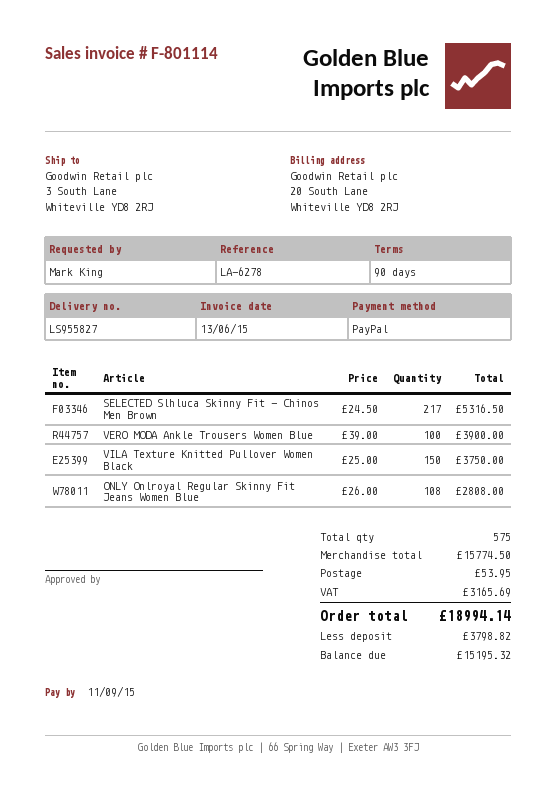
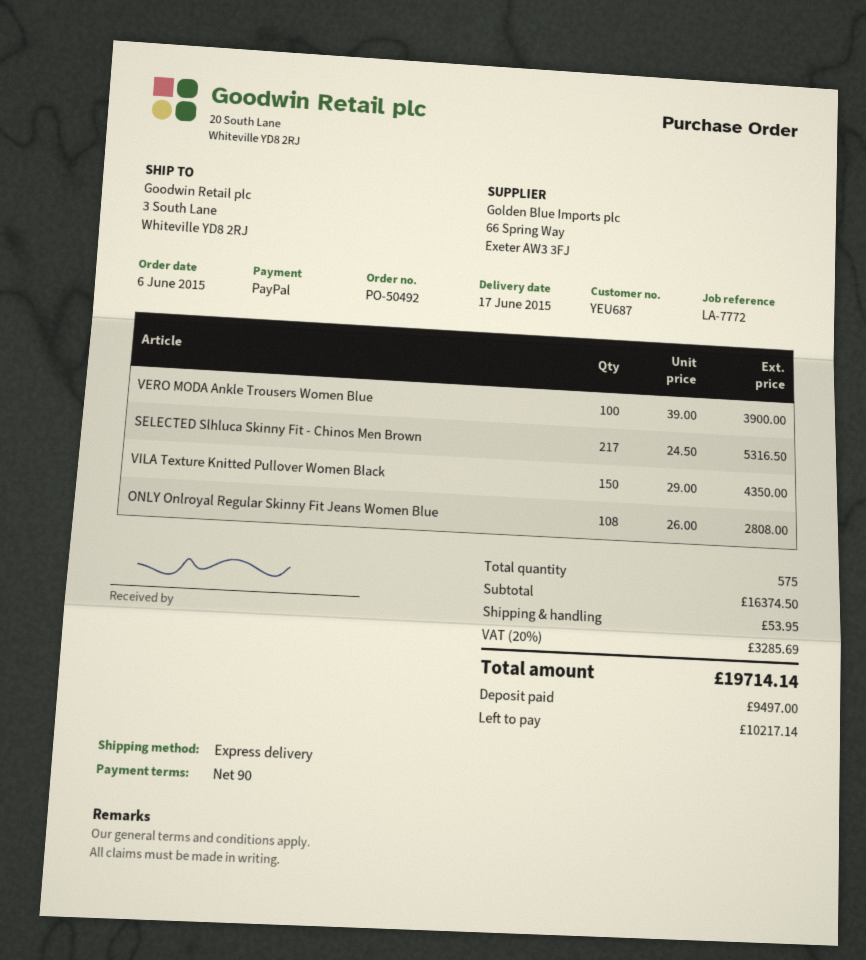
reference: LA-6278 -> LA-7772
VILA Texture Knitted Pullover Women Black: 150 x 25.00 = 3750.00 -> 150 x 29.00 = 4350.00
subtotal: 15774.50 -> 16374.50
tax: 3165.69 -> 3285.69
total: 18994.14 -> 19714.14
deposit: 3798.82 -> 9497.00
balance: 15195.32 -> 10217.14

